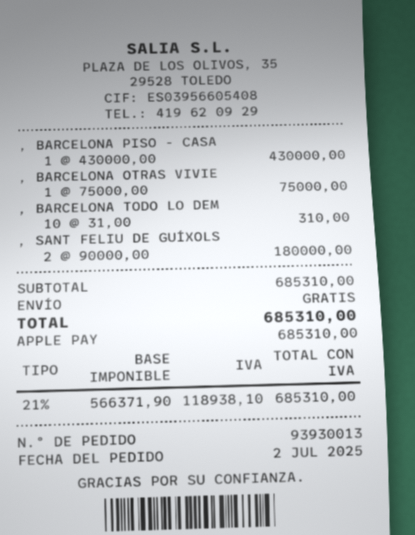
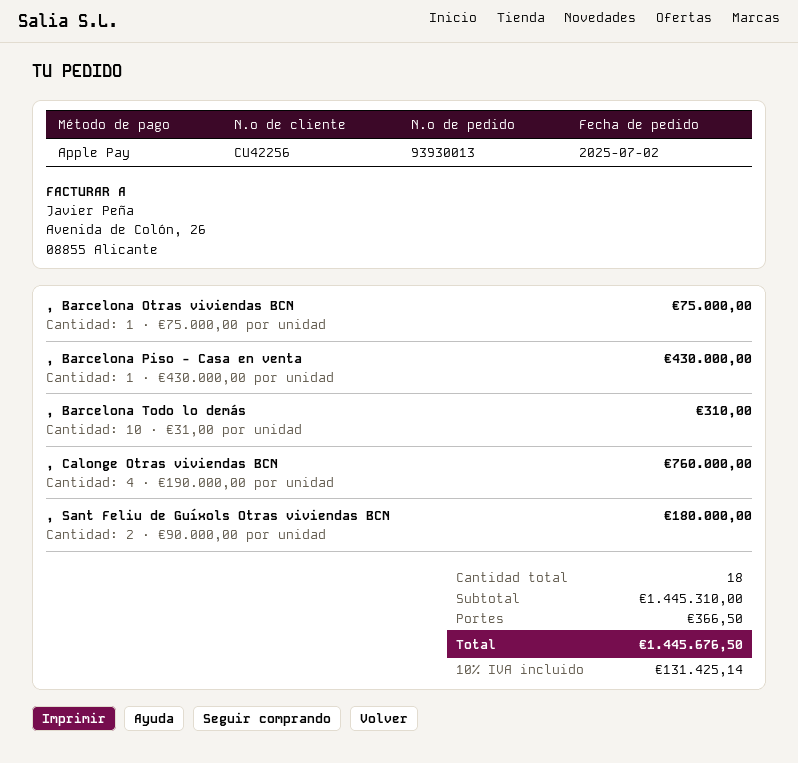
, Calonge Otras viviendas BCN: none -> 4 x 190000.00 = 760000.00
subtotal: 685310.00 -> 1445310.00
shipping: 0.00 -> 366.50
tax: 21% = 118938.10 -> 10% = 131425.14
total: 685310.00 -> 1445676.50

